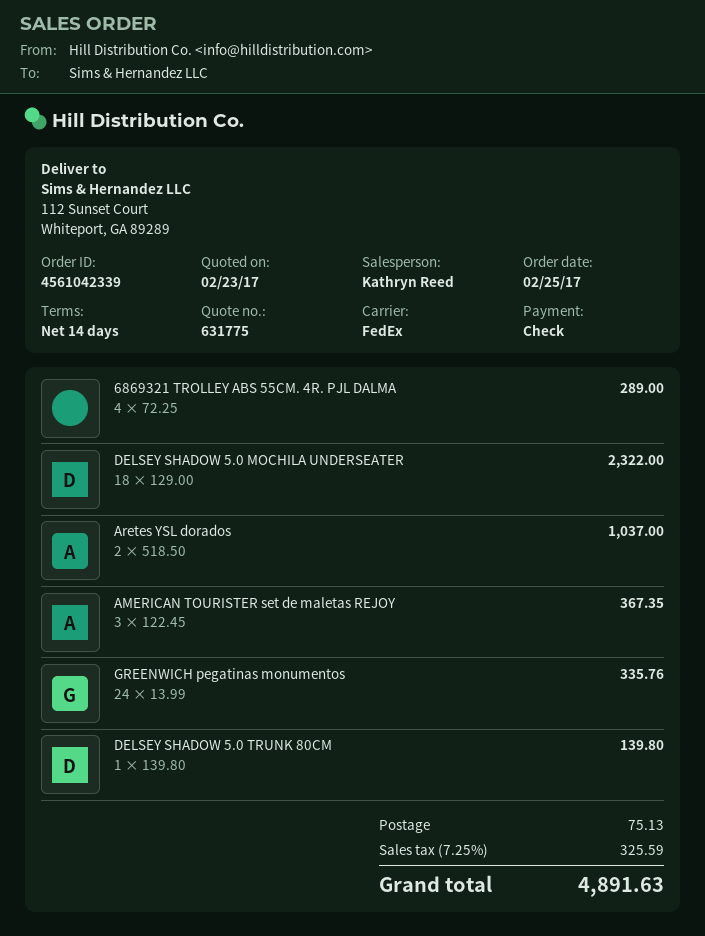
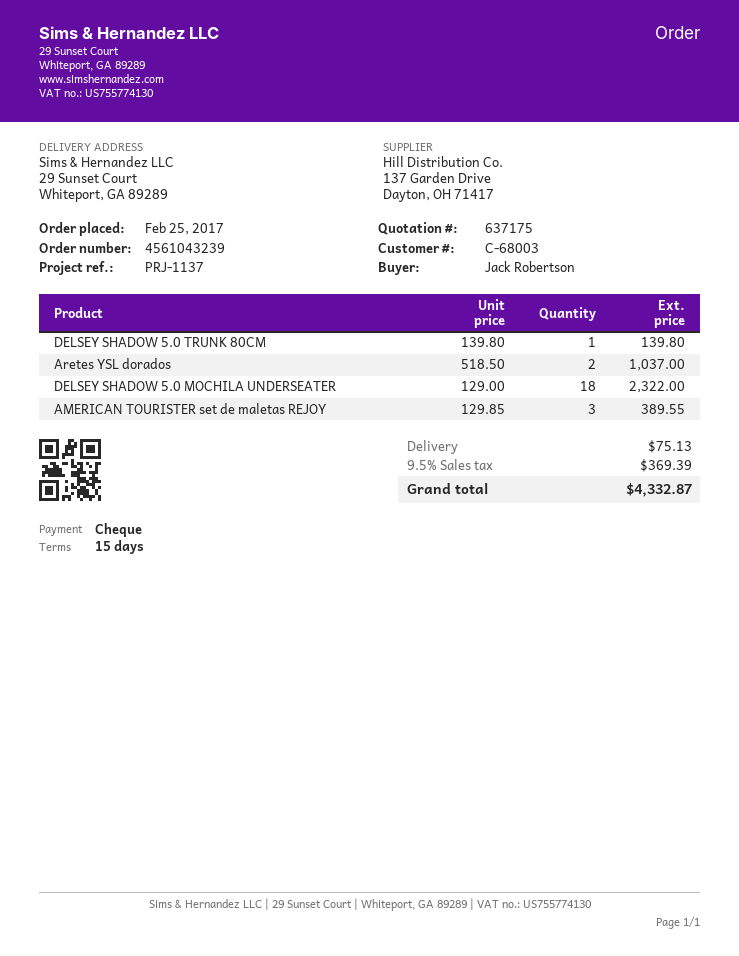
quote number: 631775 -> 637175
order number: 4561042339 -> 4561043239
payment terms: 14 days -> 15 days
ship to: 112 Sunset Court, Whiteport, GA 89289 -> 29 Sunset Court, Whiteport, GA 89289
6869321 TROLLEY ABS 55CM. 4R. PJL DALMA: 4 x 72.25 = 289.00 -> none
AMERICAN TOURISTER set de maletas REJOY: 3 x 122.45 = 367.35 -> 3 x 129.85 = 389.55
GREENWICH pegatinas monumentos: 24 x 13.99 = 335.76 -> none
tax: 7.25% = 325.59 -> 9.5% = 369.39
total: 4891.63 -> 4332.87

